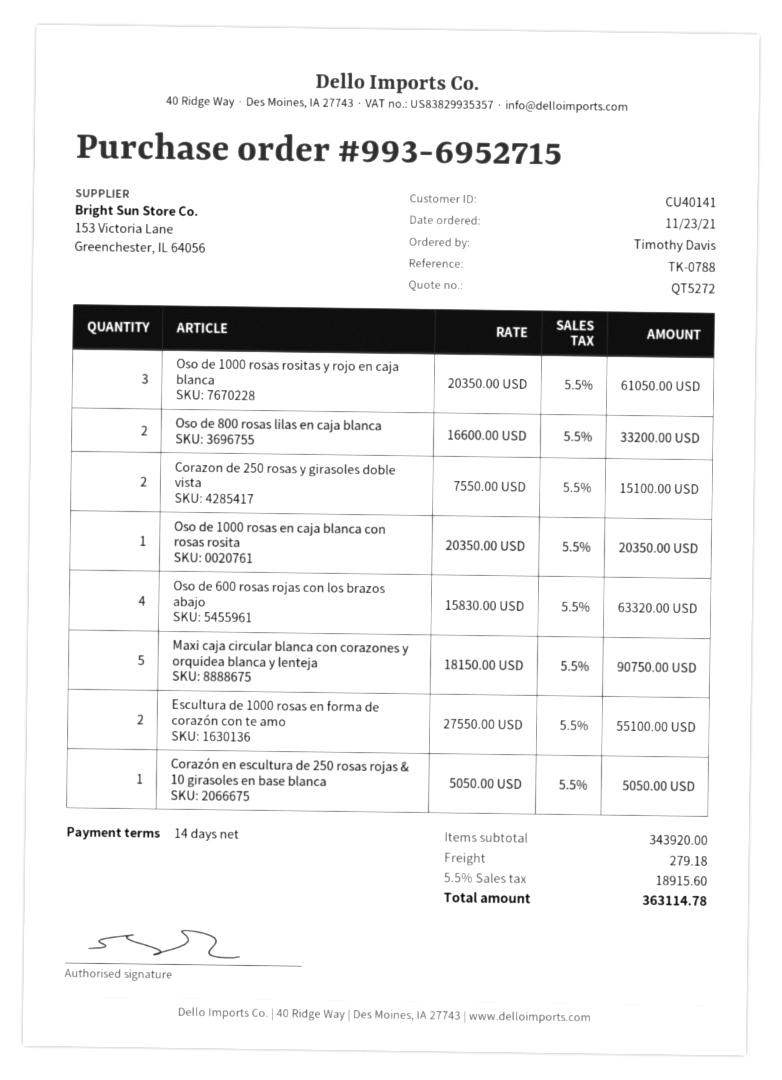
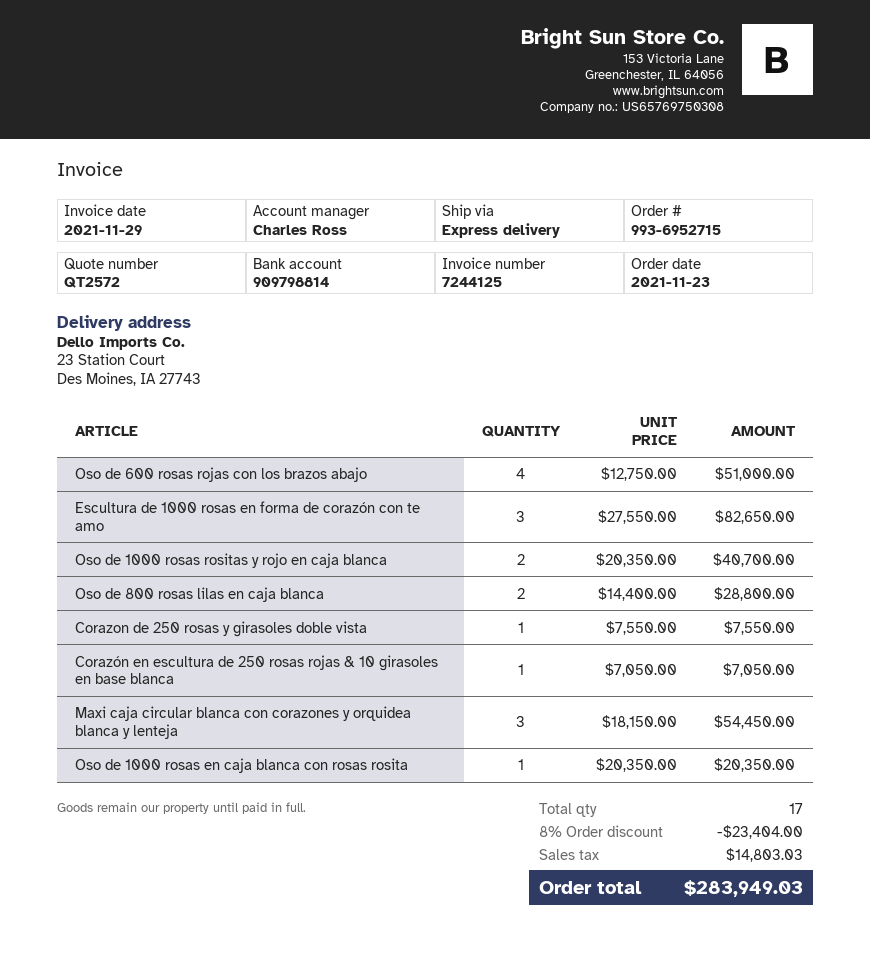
quote number: QT5272 -> QT2572
Oso de 1000 rosas rositas y rojo en caja blanca: 3 x 20350.00 = 61050.00 -> 2 x 20350.00 = 40700.00
Oso de 800 rosas lilas en caja blanca: 2 x 16600.00 = 33200.00 -> 2 x 14400.00 = 28800.00
Corazon de 250 rosas y girasoles doble vista: 2 x 7550.00 = 15100.00 -> 1 x 7550.00 = 7550.00
Oso de 600 rosas rojas con los brazos abajo: 4 x 15830.00 = 63320.00 -> 4 x 12750.00 = 51000.00
Maxi caja circular blanca con corazones y orquidea blanca y lenteja: 5 x 18150.00 = 90750.00 -> 3 x 18150.00 = 54450.00
Escultura de 1000 rosas en forma de corazón con te amo: 2 x 27550.00 = 55100.00 -> 3 x 27550.00 = 82650.00
Corazón en escultura de 250 rosas rojas & 10 girasoles en base blanca: 1 x 5050.00 = 5050.00 -> 1 x 7050.00 = 7050.00
discount: none -> 8% = 23404.00
shipping: 279.18 -> none
tax: 18915.60 -> 14803.03
total: 363114.78 -> 283949.03

